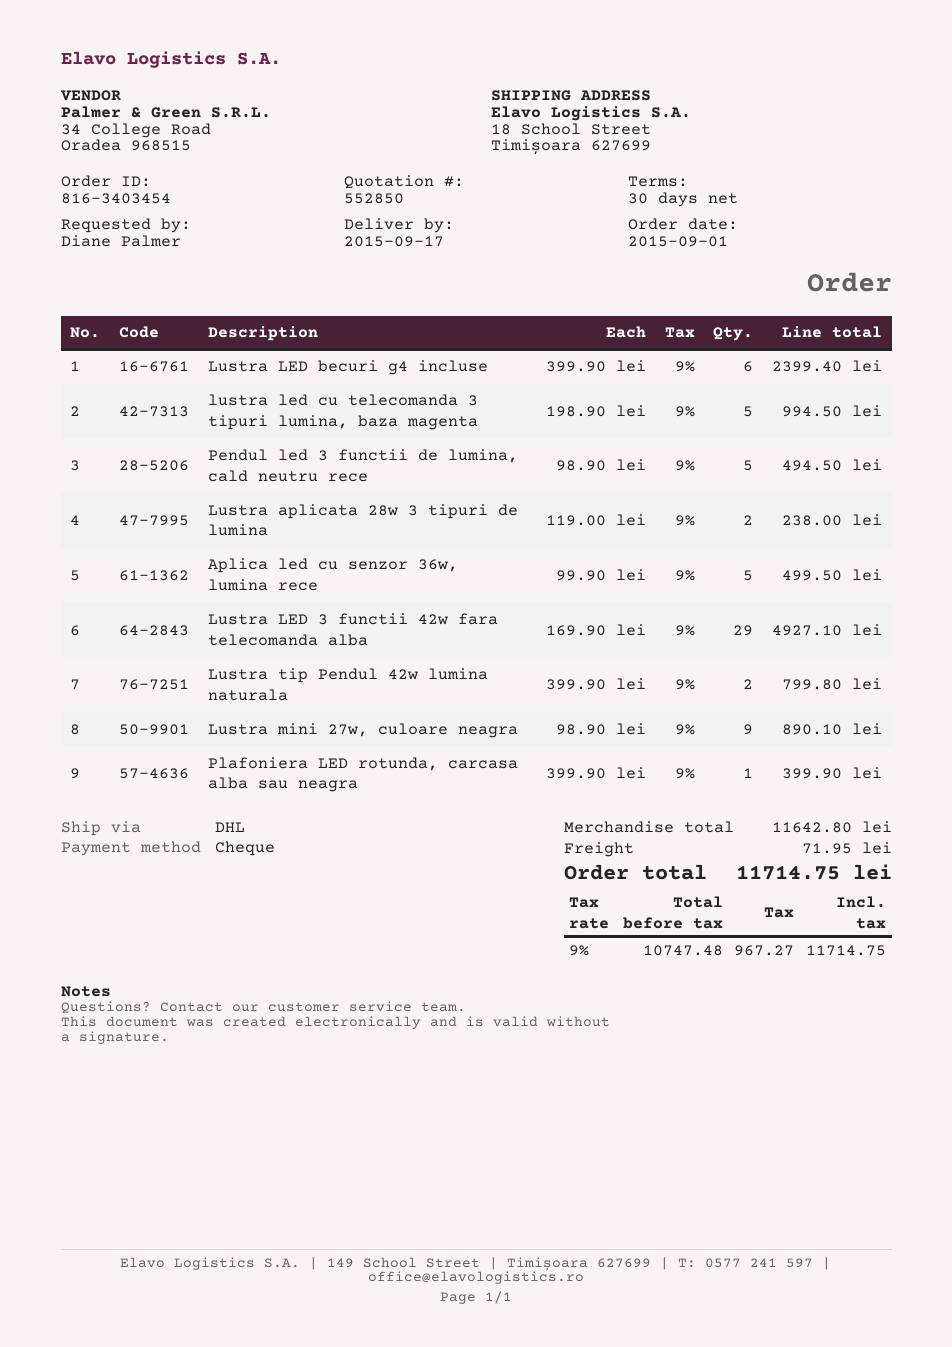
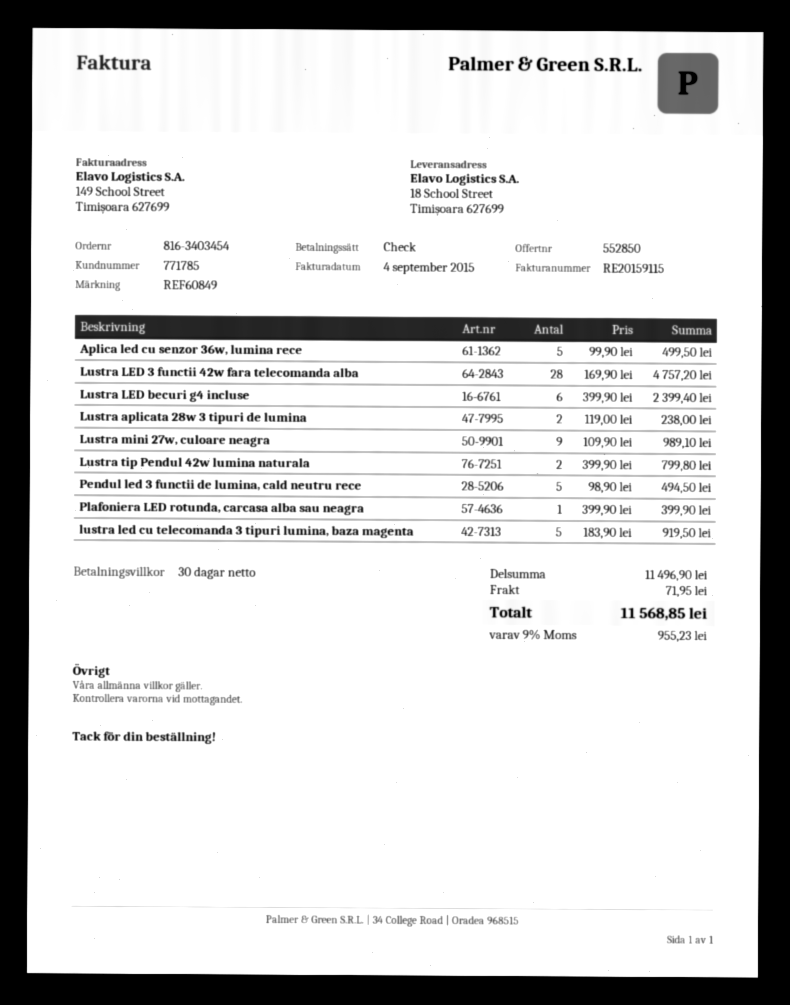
lustra led cu telecomanda 3 tipuri lumina, baza magenta: 5 x 198.90 = 994.50 -> 5 x 183.90 = 919.50
Lustra LED 3 functii 42w fara telecomanda alba: 29 x 169.90 = 4927.10 -> 28 x 169.90 = 4757.20
Lustra mini 27w, culoare neagra: 9 x 98.90 = 890.10 -> 9 x 109.90 = 989.10
subtotal: 11642.80 -> 11496.90
tax: 9% = 967.27 -> 9% = 955.23
total: 11714.75 -> 11568.85

